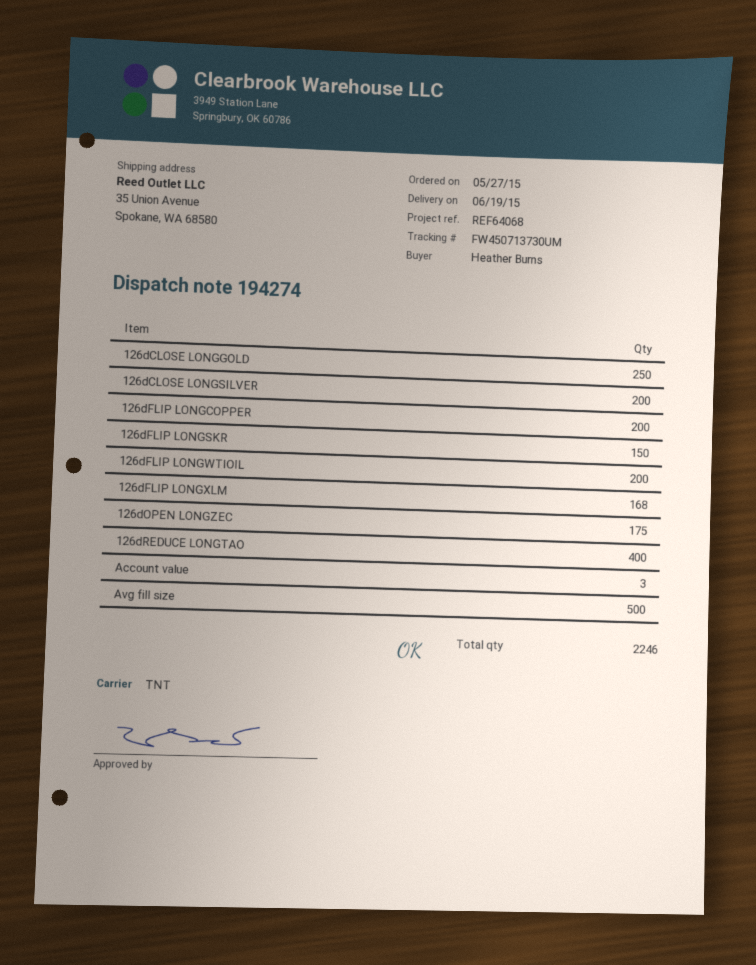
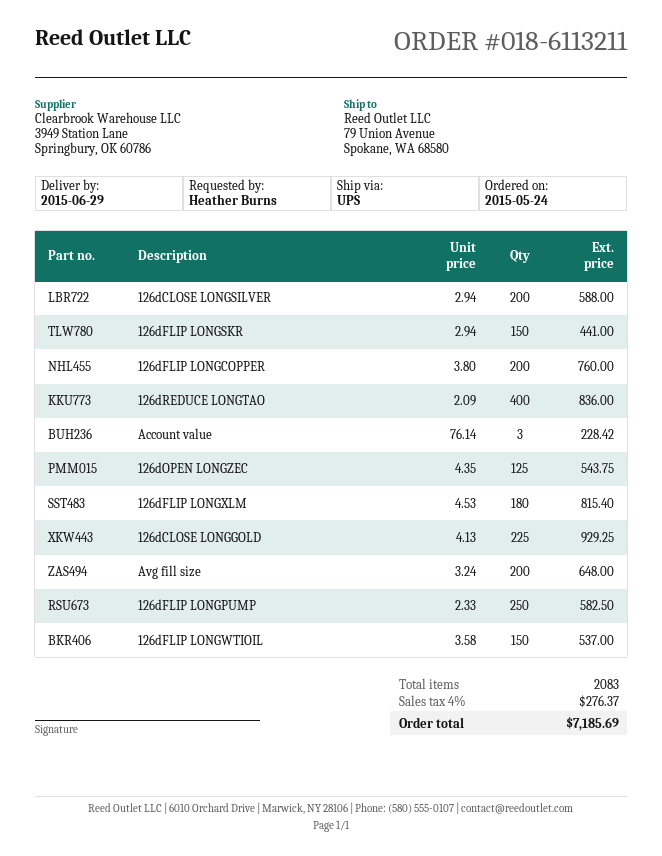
order date: 2015-05-27 -> 2015-05-24
delivery date: 2015-06-19 -> 2015-06-29
shipping method: TNT -> UPS
ship to: 35 Union Avenue, Spokane, WA 68580 -> 79 Union Avenue, Spokane, WA 68580
126dCLOSE LONGGOLD: 250 -> 225
126dFLIP LONGWTIOIL: 200 -> 150
126dFLIP LONGXLM: 168 -> 180
126dOPEN LONGZEC: 175 -> 125
Avg fill size: 500 -> 200
126dFLIP LONGPUMP: none -> 250
total quantity: 2246 -> 2083

